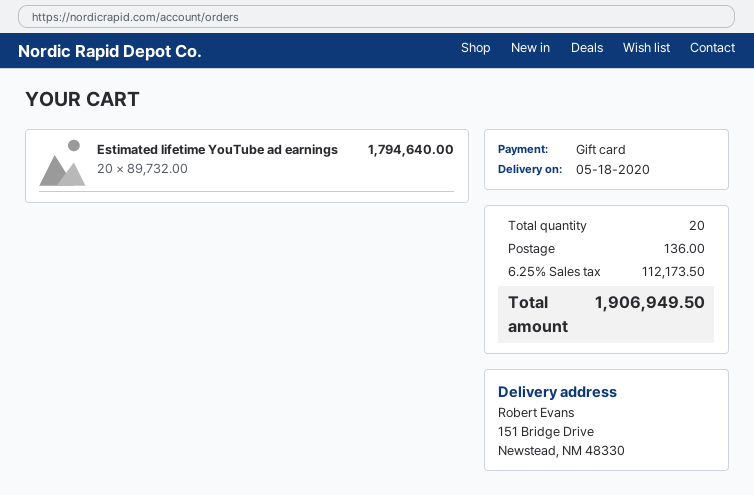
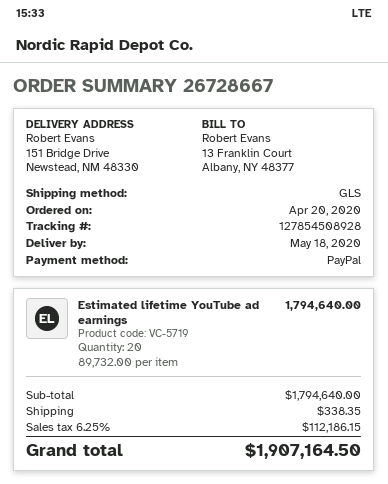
payment method: gift card -> PayPal
shipping: 136.00 -> 338.35
tax: 6.25% = 112173.50 -> 6.25% = 112186.15
total: 1906949.50 -> 1907164.50

